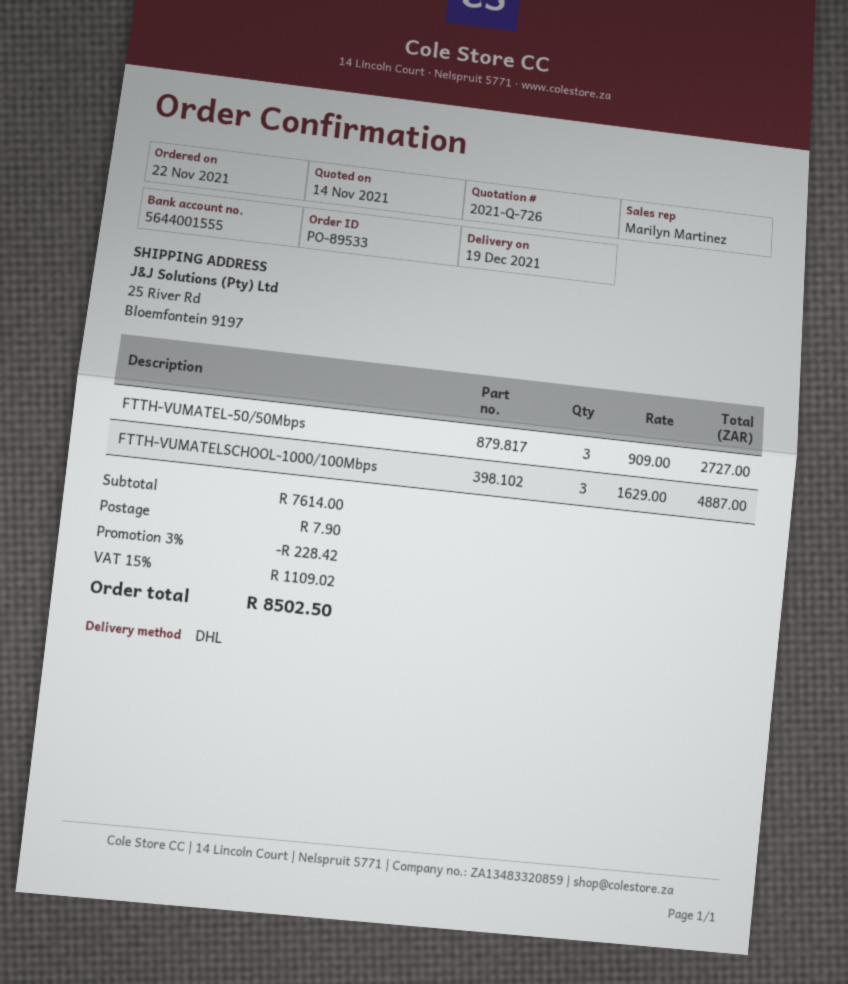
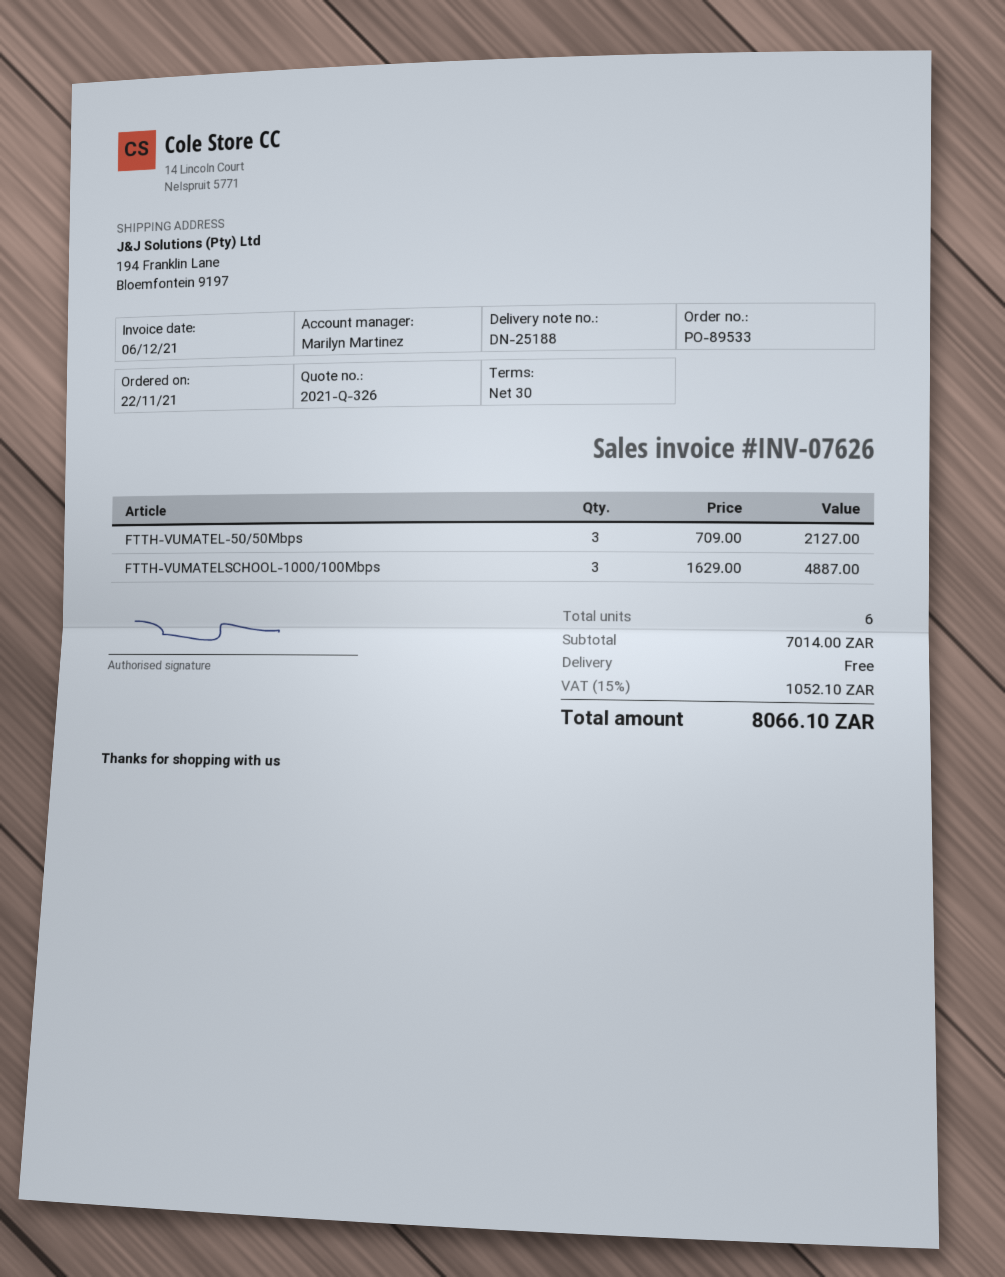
quote number: 2021-Q-726 -> 2021-Q-326
ship to: 25 River Rd, Bloemfontein 9197 -> 194 Franklin Lane, Bloemfontein 9197
FTTH-VUMATEL-50/50Mbps: 3 x 909.00 = 2727.00 -> 3 x 709.00 = 2127.00
subtotal: 7614.00 -> 7014.00
discount: 3% = 228.42 -> none
shipping: 7.90 -> 0.00
tax: 15% = 1109.02 -> 15% = 1052.10
total: 8502.50 -> 8066.10

